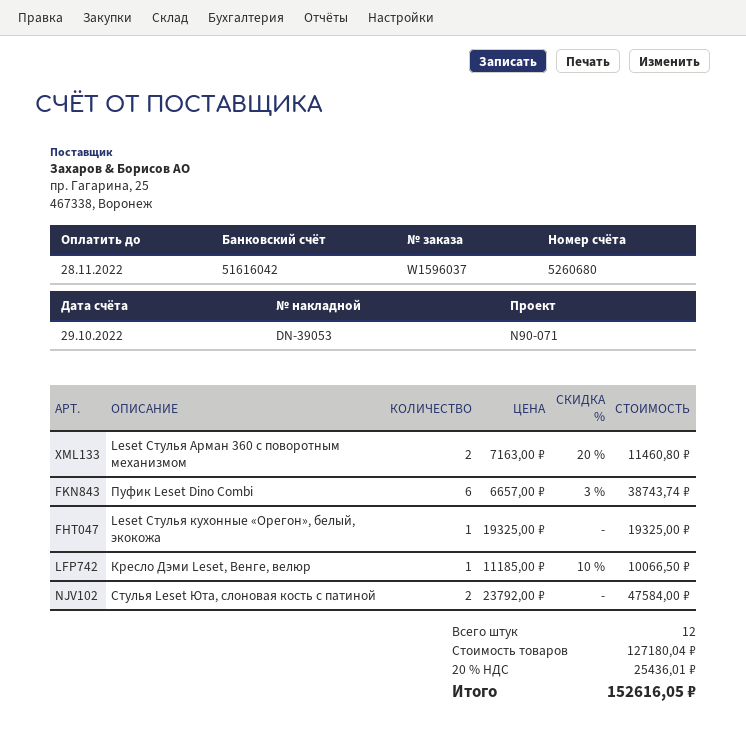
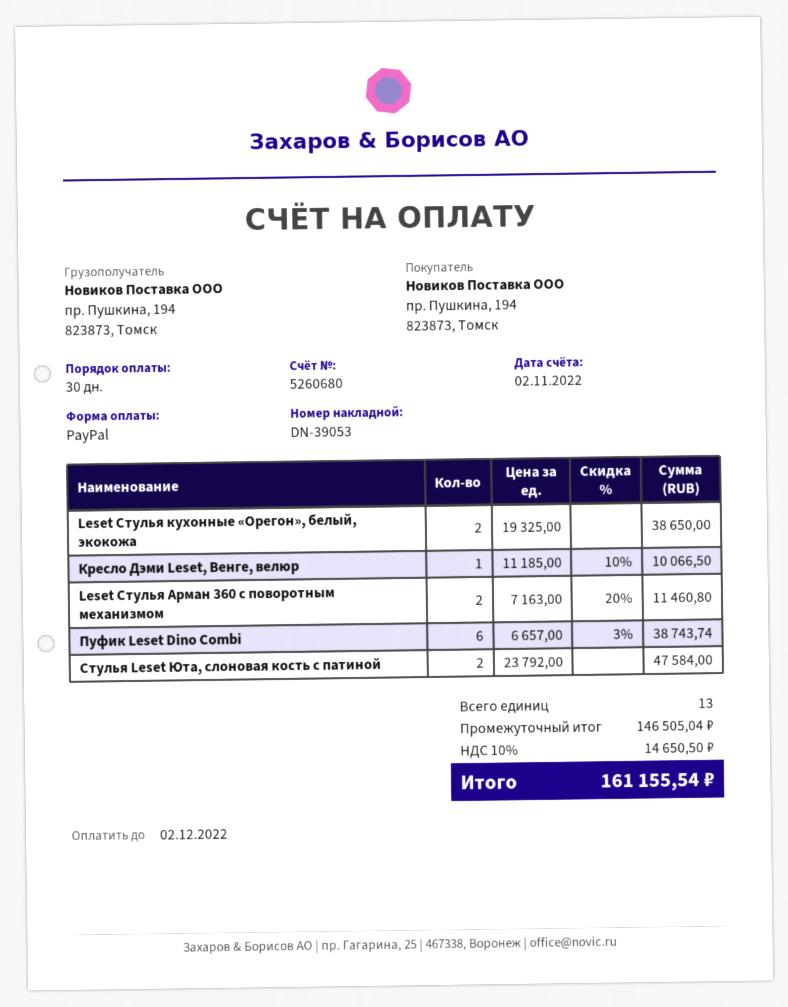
invoice date: 2022-10-29 -> 2022-11-02
due date: 2022-11-28 -> 2022-12-02
Leset Стулья кухонные «Орегон», белый, экокожа: 1 x 19325.00 = 19325.00 -> 2 x 19325.00 = 38650.00
total quantity: 12 -> 13
subtotal: 127180.04 -> 146505.04
tax: 20% = 25436.01 -> 10% = 14650.50
total: 152616.05 -> 161155.54

